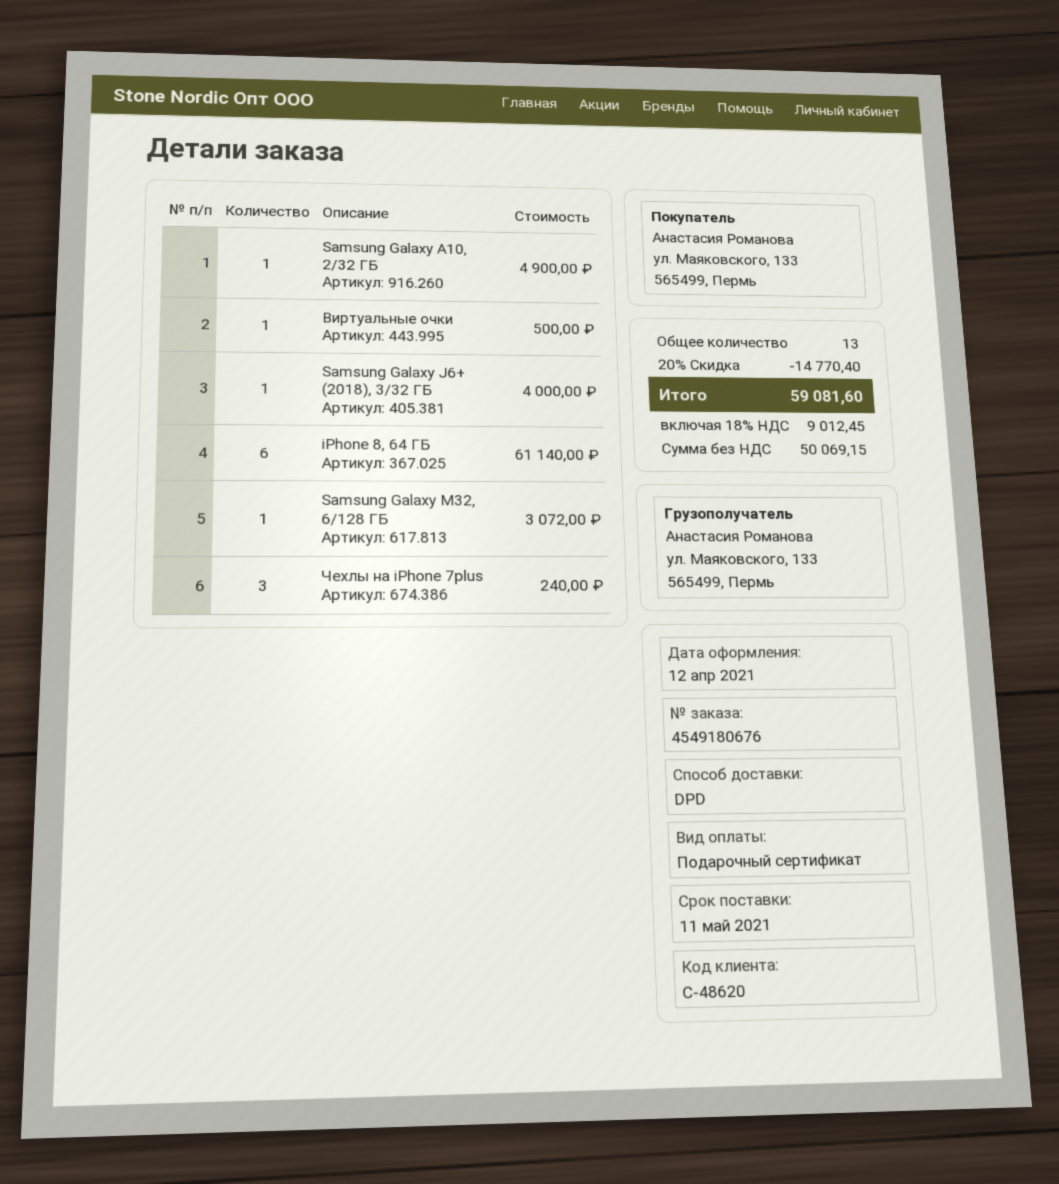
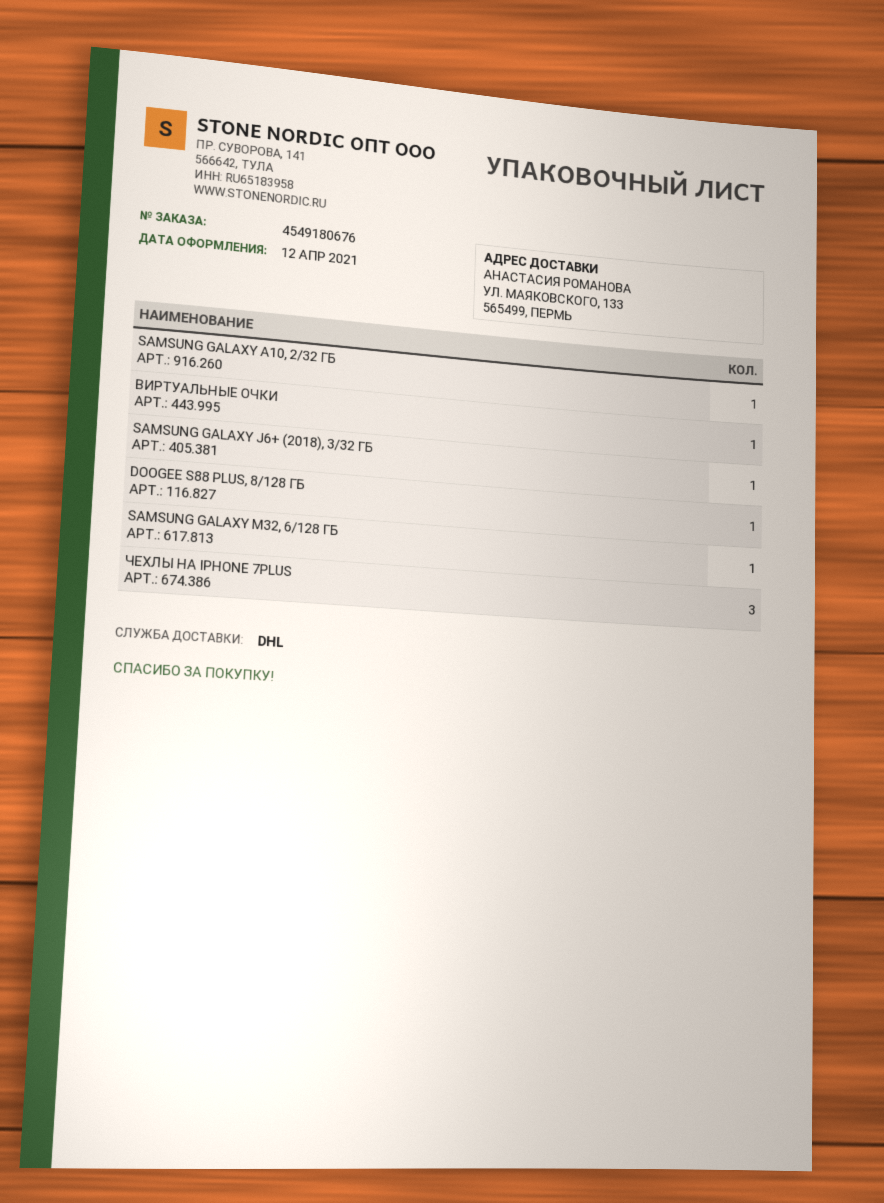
shipping method: DPD -> DHL
iPhone 8, 64 ГБ: 6 -> none
DOOGEE S88 PLUS, 8/128 ГБ: none -> 1

